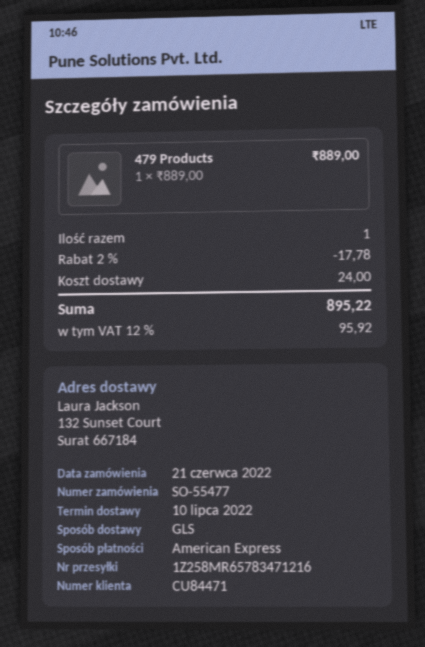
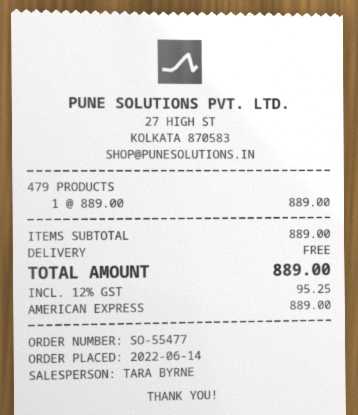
order date: 2022-06-21 -> 2022-06-14
discount: 2% = 17.78 -> none
shipping: 24.00 -> 0.00
tax: 12% = 95.92 -> 12% = 95.25
total: 895.22 -> 889.00

